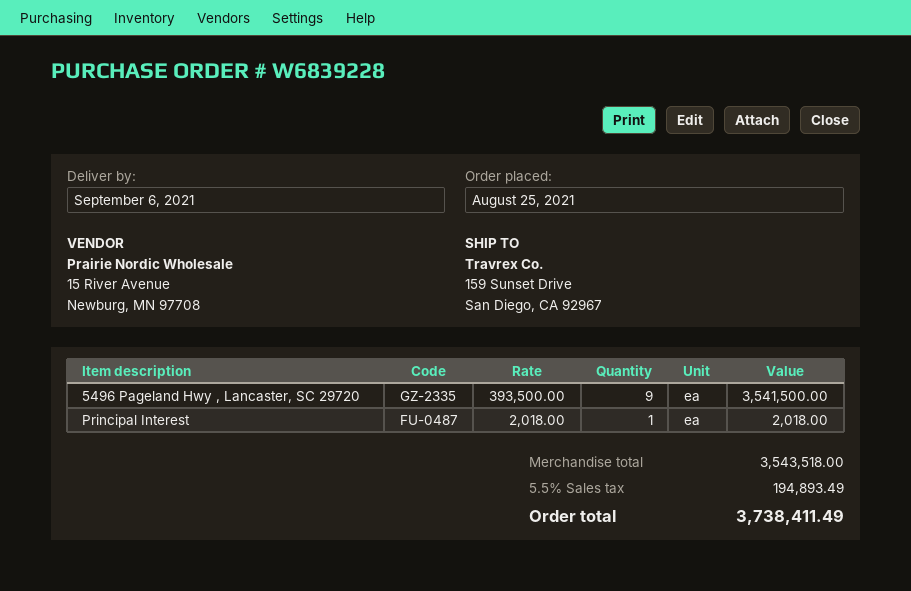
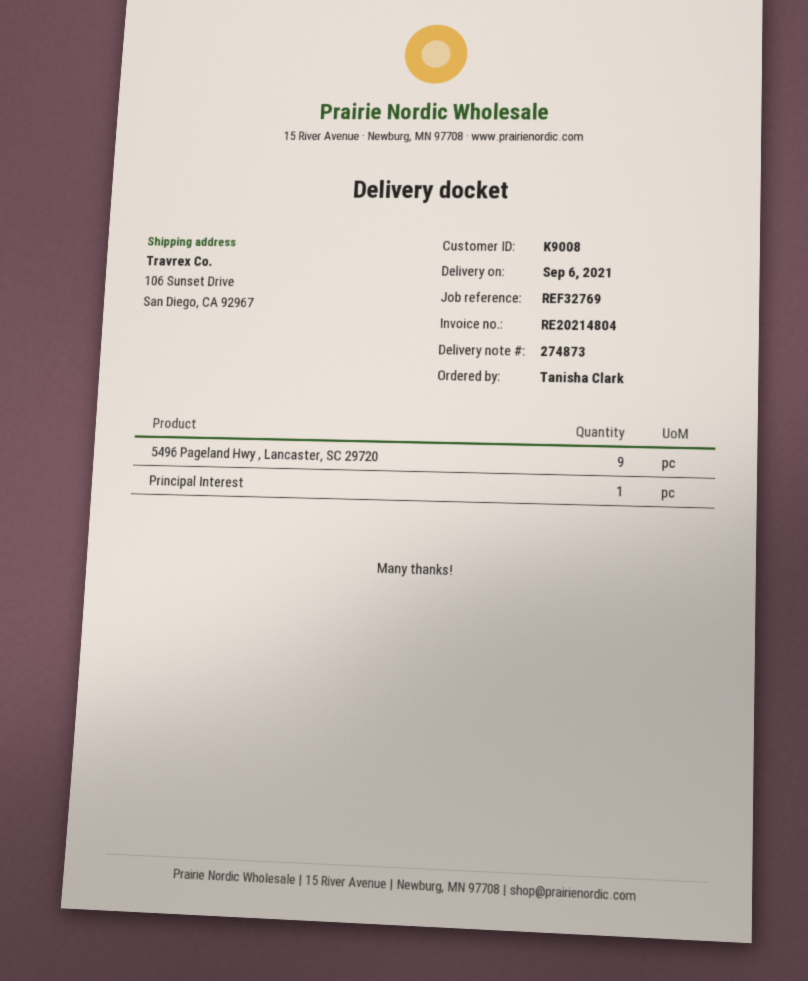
ship to: 159 Sunset Drive, San Diego, CA 92967 -> 106 Sunset Drive, San Diego, CA 92967

